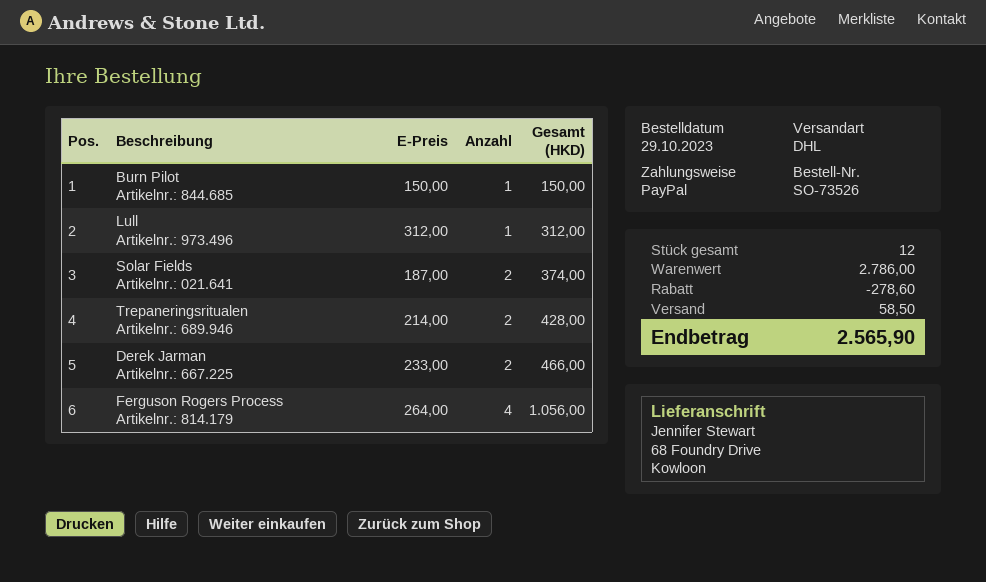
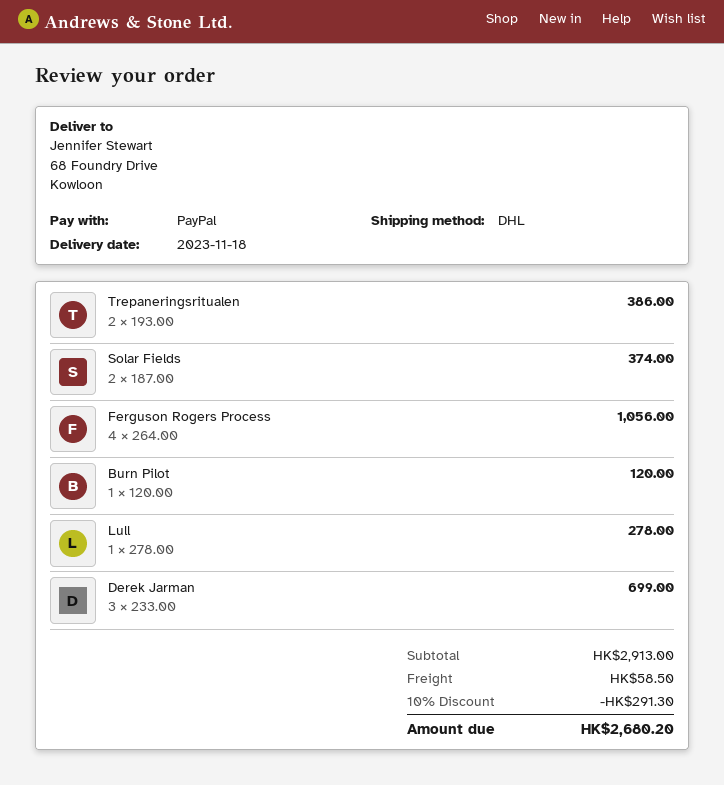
Burn Pilot: 1 x 150.00 = 150.00 -> 1 x 120.00 = 120.00
Lull: 1 x 312.00 = 312.00 -> 1 x 278.00 = 278.00
Trepaneringsritualen: 2 x 214.00 = 428.00 -> 2 x 193.00 = 386.00
Derek Jarman: 2 x 233.00 = 466.00 -> 3 x 233.00 = 699.00
subtotal: 2786.00 -> 2913.00
discount: 278.60 -> 291.30
total: 2565.90 -> 2680.20

